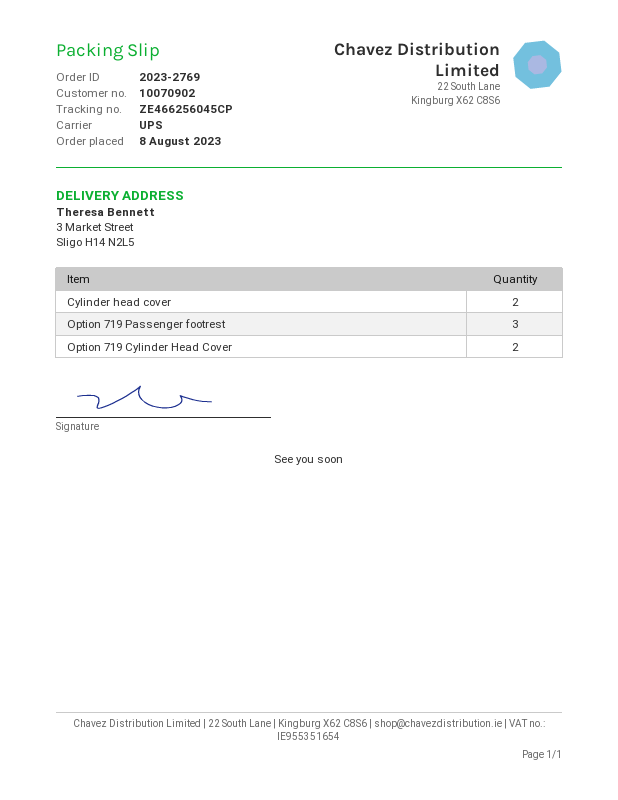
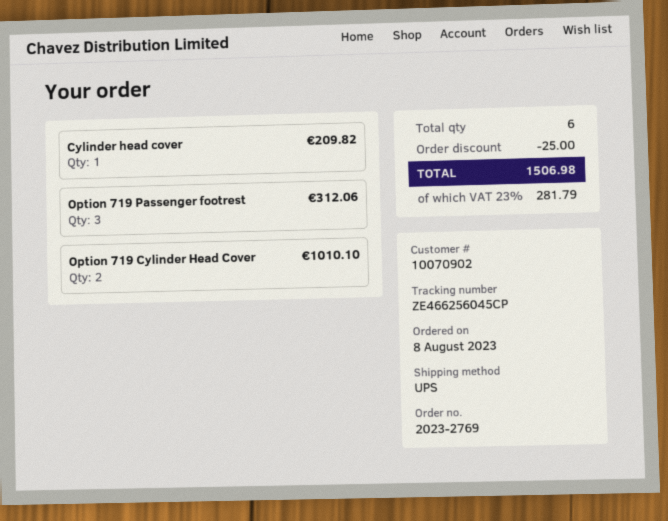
Cylinder head cover: 2 -> 1

